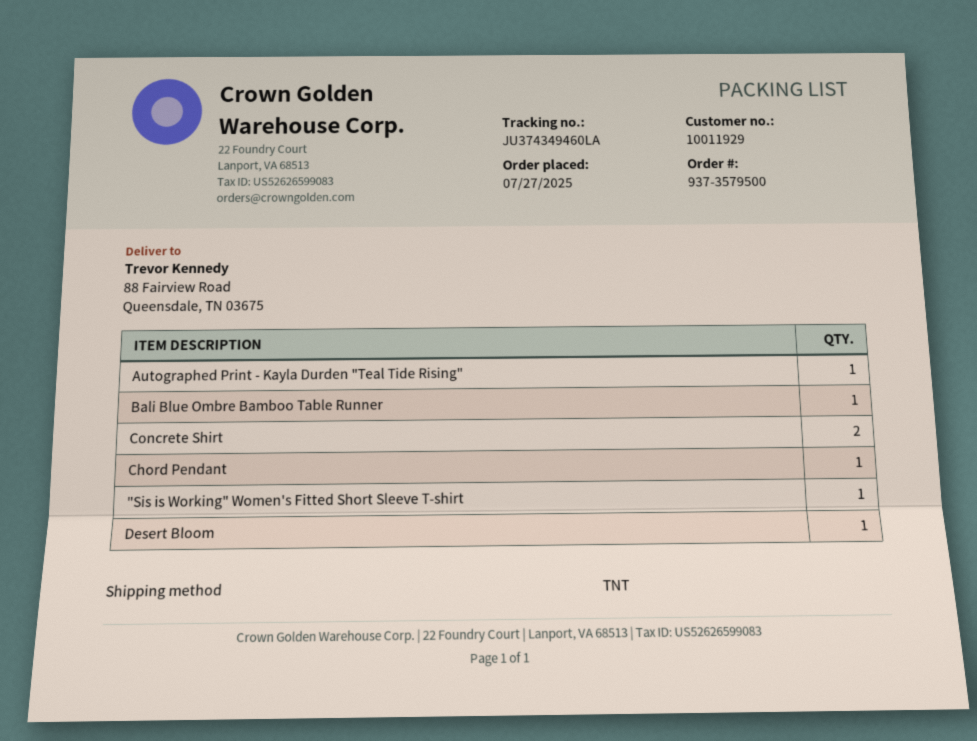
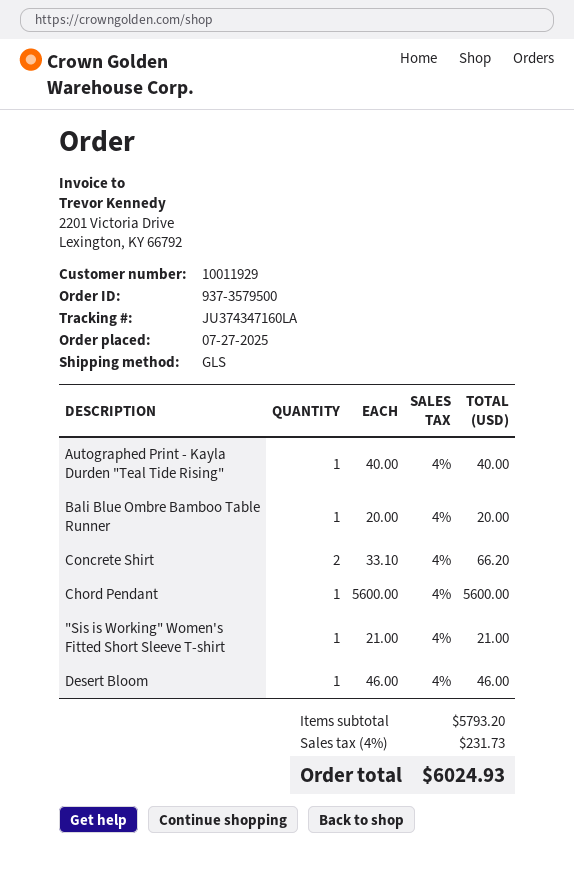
shipping method: TNT -> GLS
tracking number: JU374349460LA -> JU374347160LA

